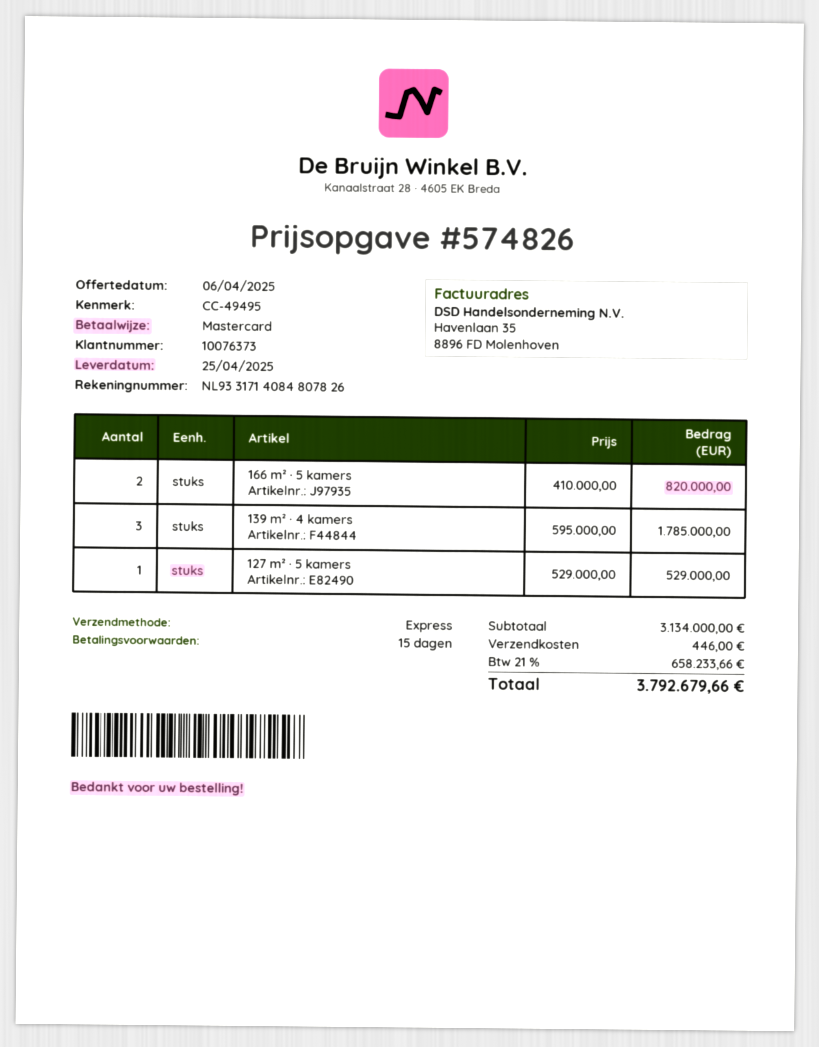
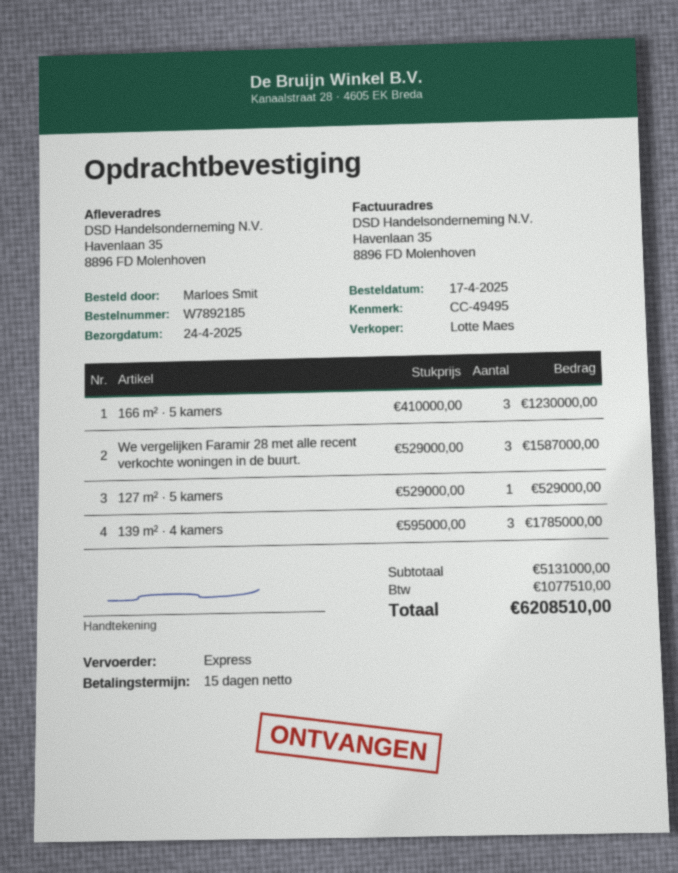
delivery date: 2025-04-25 -> 2025-04-24
166 m² · 5 kamers: 2 x 410000.00 = 820000.00 -> 3 x 410000.00 = 1230000.00
We vergelijken Faramir 28 met alle recent verkochte woningen in de buurt.: none -> 3 x 529000.00 = 1587000.00
subtotal: 3134000.00 -> 5131000.00
shipping: 446.00 -> none
tax: 658233.66 -> 1077510.00
total: 3792679.66 -> 6208510.00

